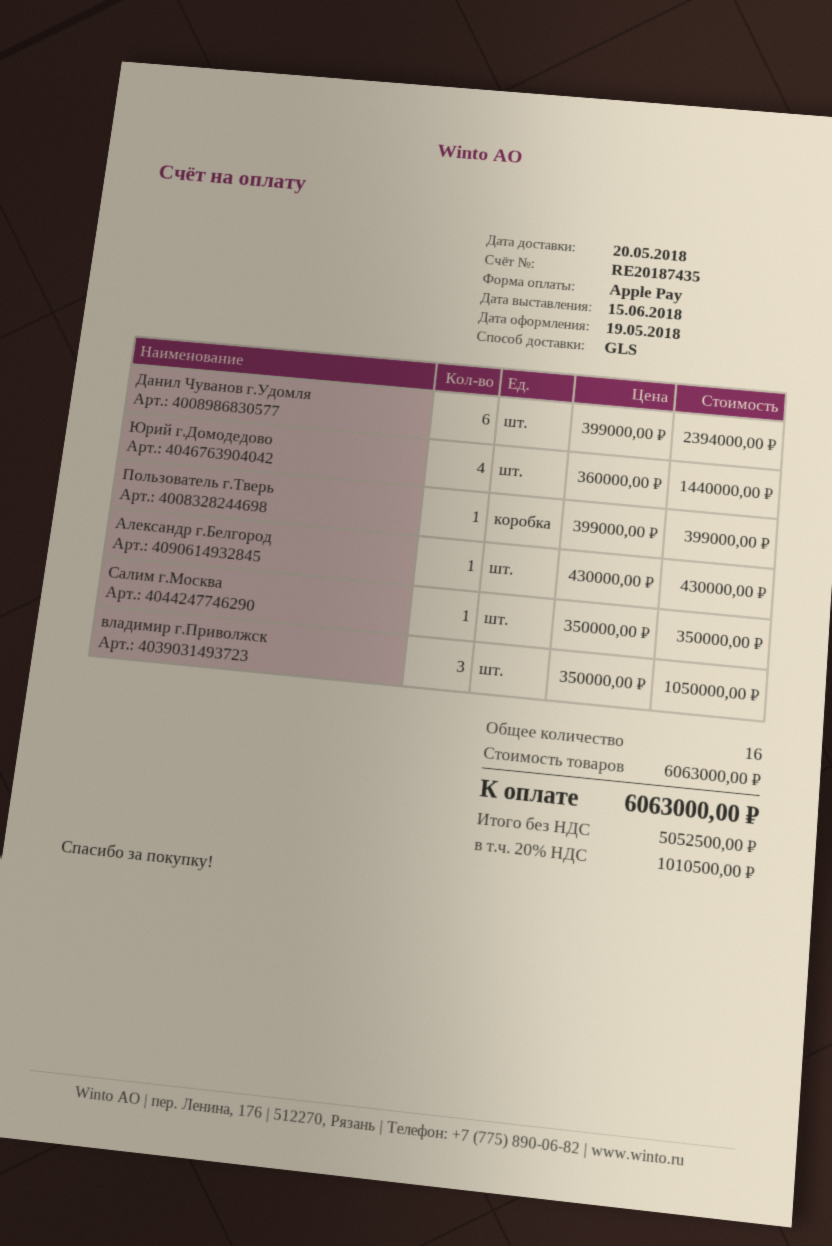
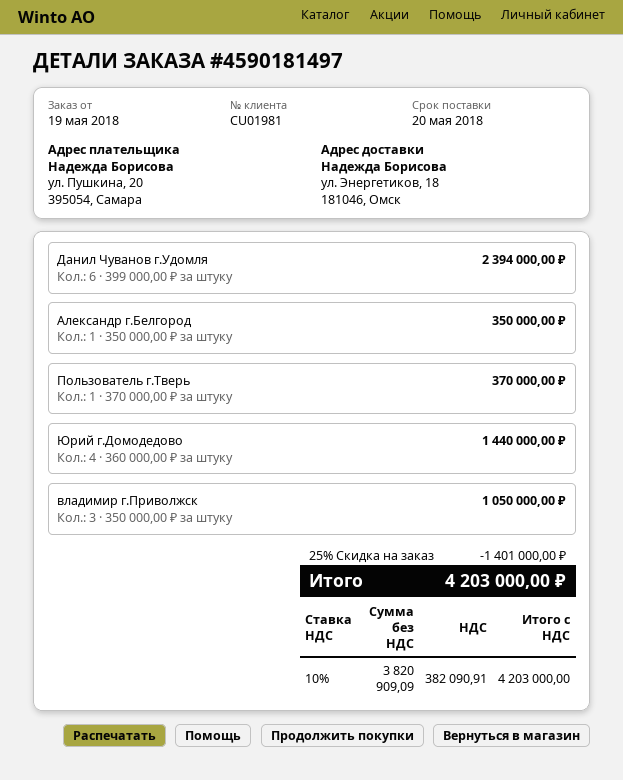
Пользователь г.Тверь: 1 x 399000.00 = 399000.00 -> 1 x 370000.00 = 370000.00
Александр г.Белгород: 1 x 430000.00 = 430000.00 -> 1 x 350000.00 = 350000.00
Салим г.Москва: 1 x 350000.00 = 350000.00 -> none
discount: none -> 25% = 1401000.00
net: 5052500.00 -> 3820909.09
tax: 20% = 1010500.00 -> 10% = 382090.91
total: 6063000.00 -> 4203000.00

